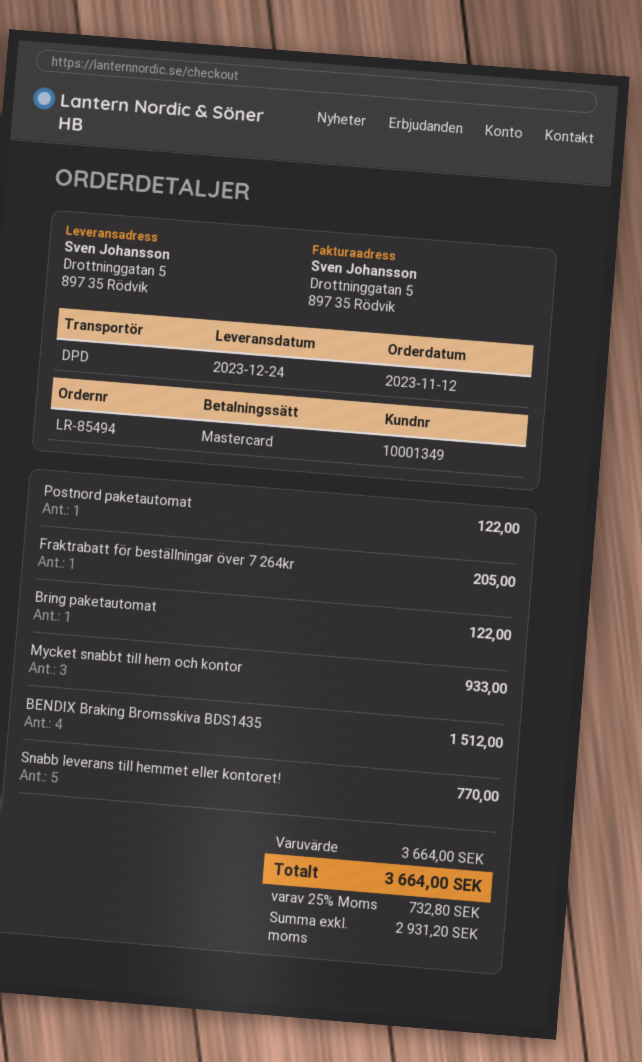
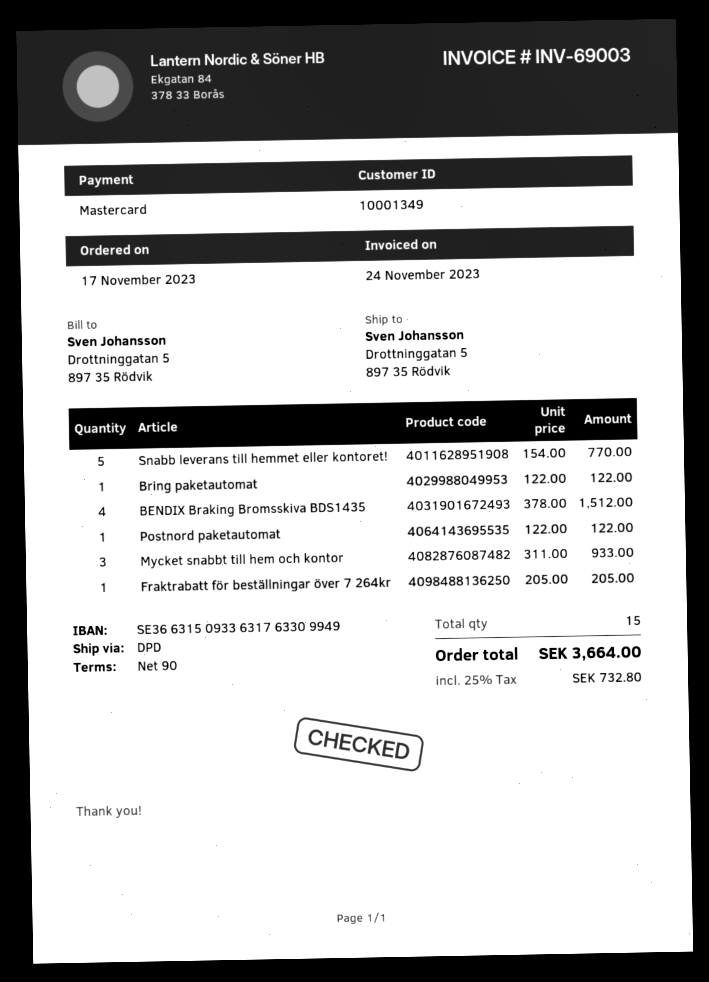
order date: 2023-11-12 -> 2023-11-17

